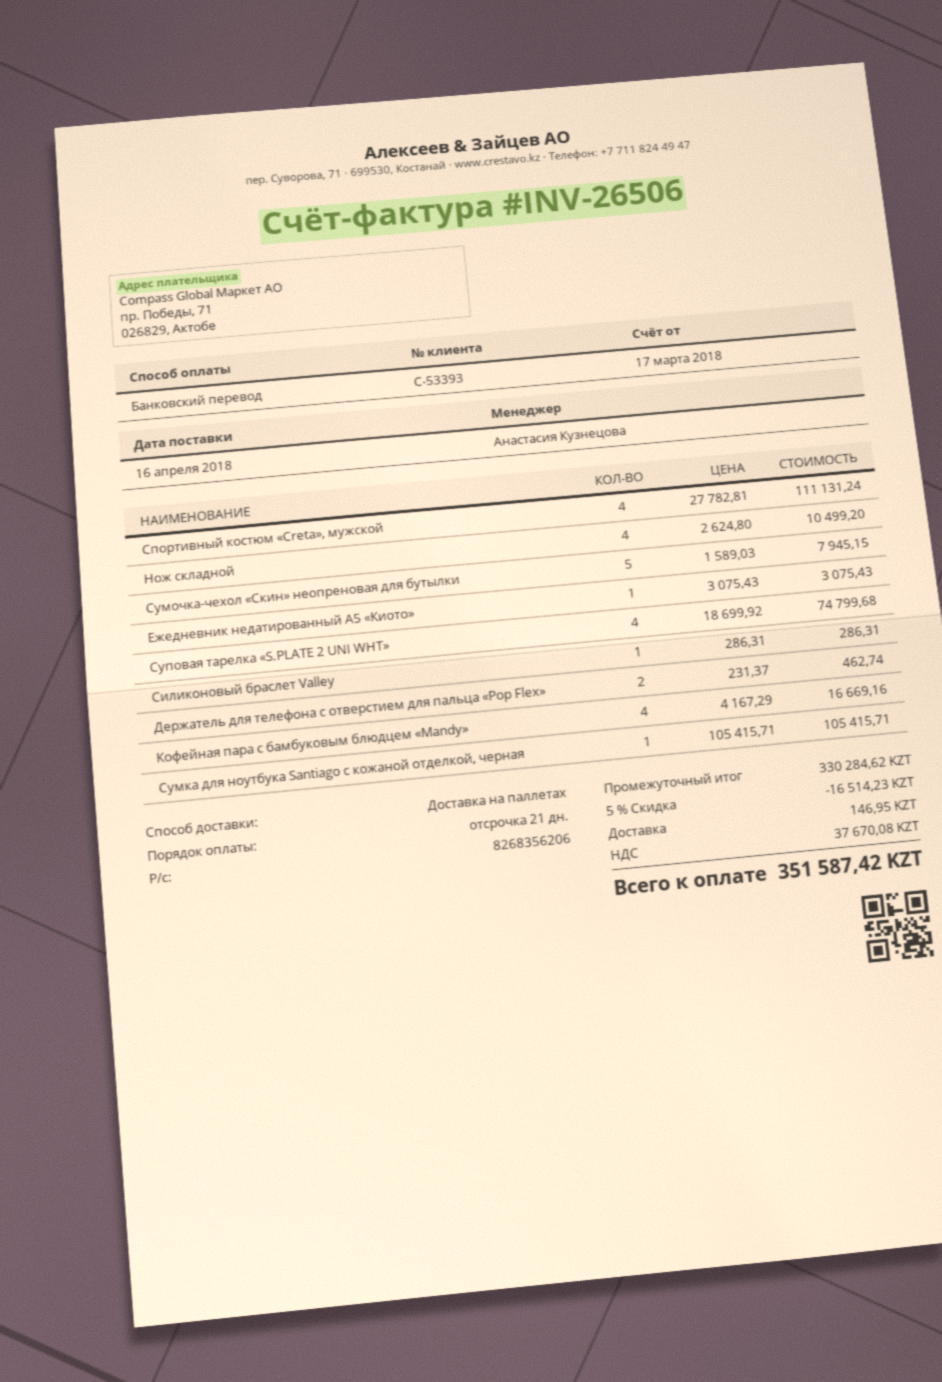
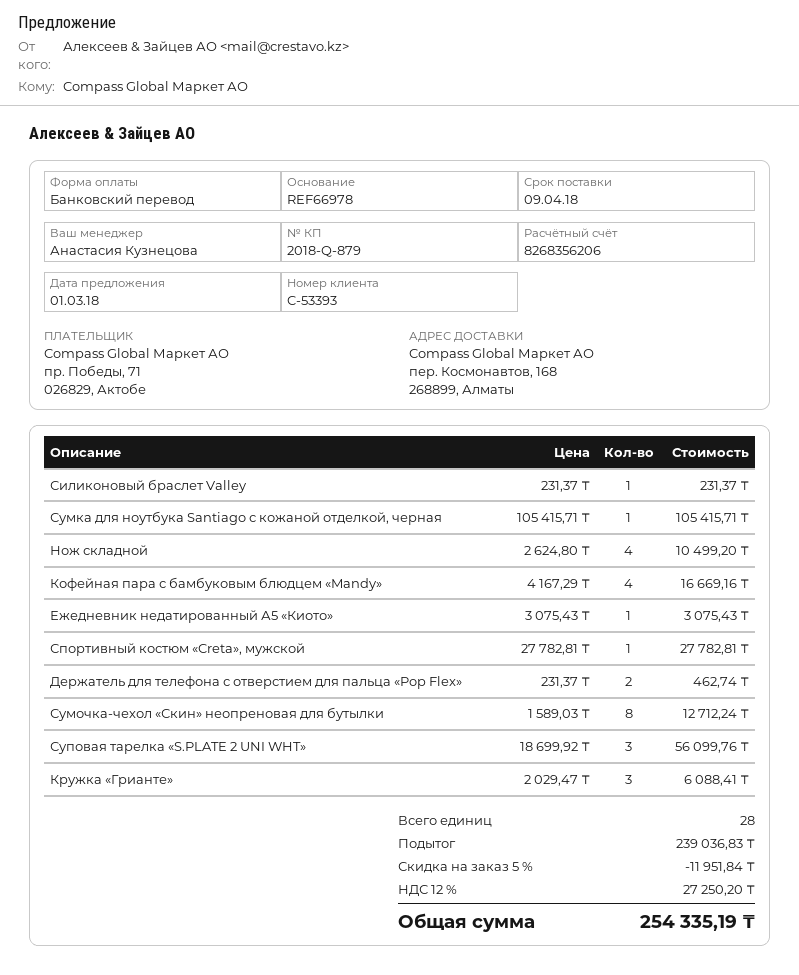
delivery date: 2018-04-16 -> 2018-04-09
Спортивный костюм «Creta», мужской: 4 x 27782.81 = 111131.24 -> 1 x 27782.81 = 27782.81
Сумочка-чехол «Скин» неопреновая для бутылки: 5 x 1589.03 = 7945.15 -> 8 x 1589.03 = 12712.24
Суповая тарелка «S.PLATE 2 UNI WHT»: 4 x 18699.92 = 74799.68 -> 3 x 18699.92 = 56099.76
Силиконовый браслет Valley: 1 x 286.31 = 286.31 -> 1 x 231.37 = 231.37
Кружка «Грианте»: none -> 3 x 2029.47 = 6088.41
subtotal: 330284.62 -> 239036.83
discount: 5% = 16514.23 -> 5% = 11951.84
shipping: 146.95 -> none
tax: 37670.08 -> 27250.20
total: 351587.42 -> 254335.19

